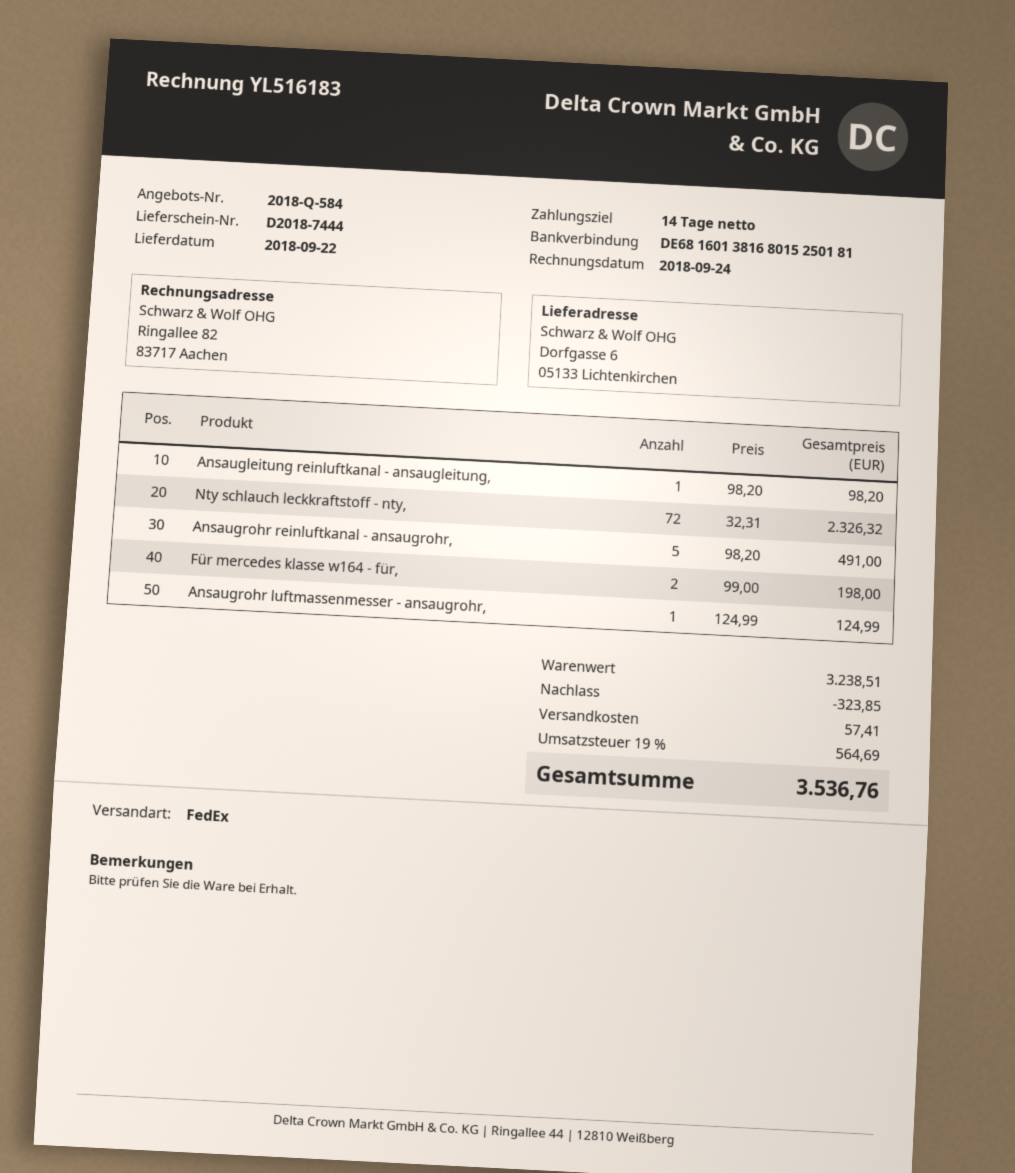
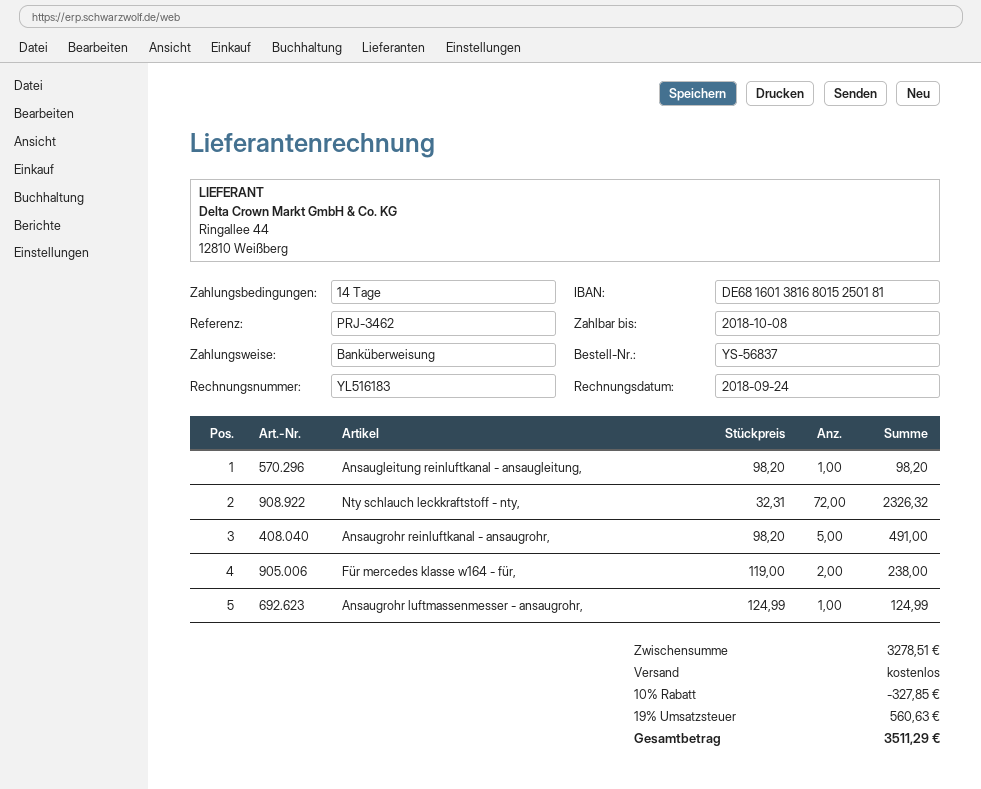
Für mercedes klasse w164 - für,: 2 x 99.00 = 198.00 -> 2 x 119.00 = 238.00
subtotal: 3238.51 -> 3278.51
discount: 323.85 -> 327.85
shipping: 57.41 -> 0.00
tax: 19% = 564.69 -> 19% = 560.63
total: 3536.76 -> 3511.29

